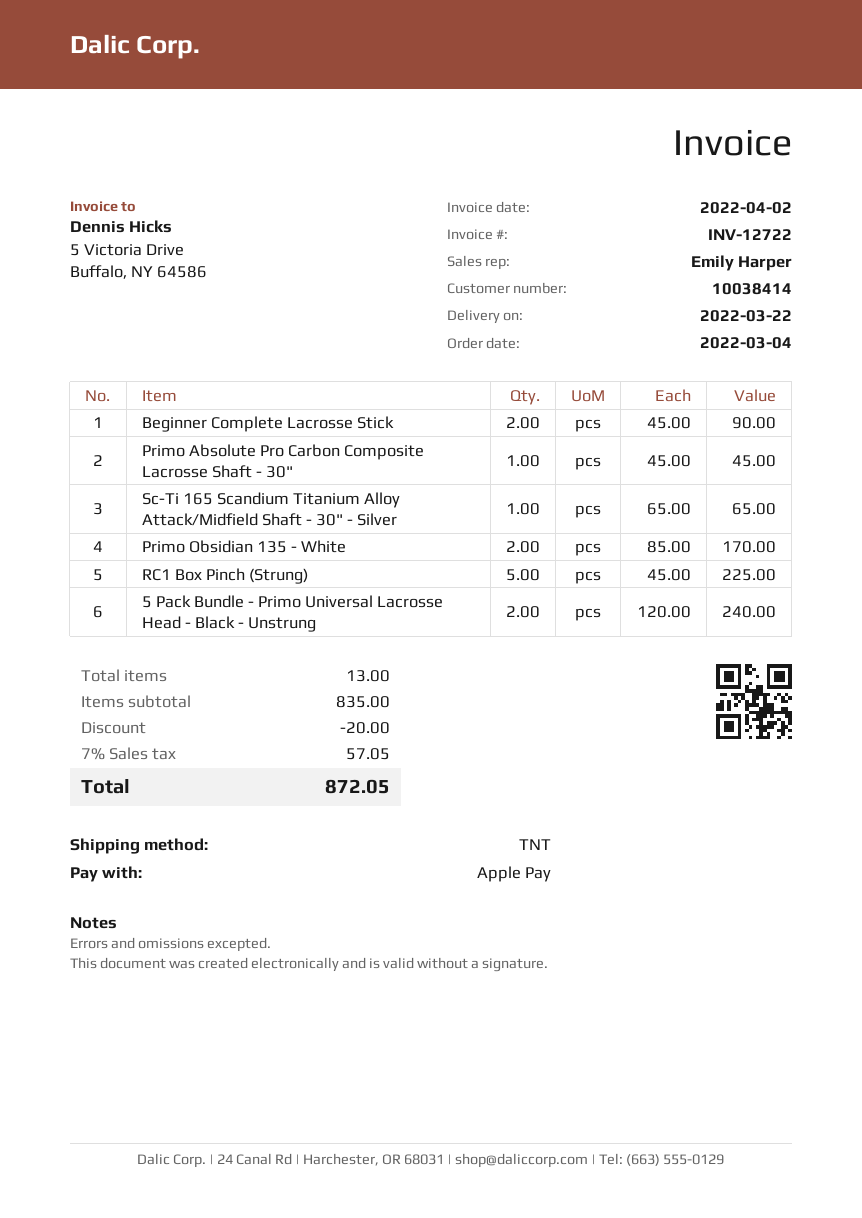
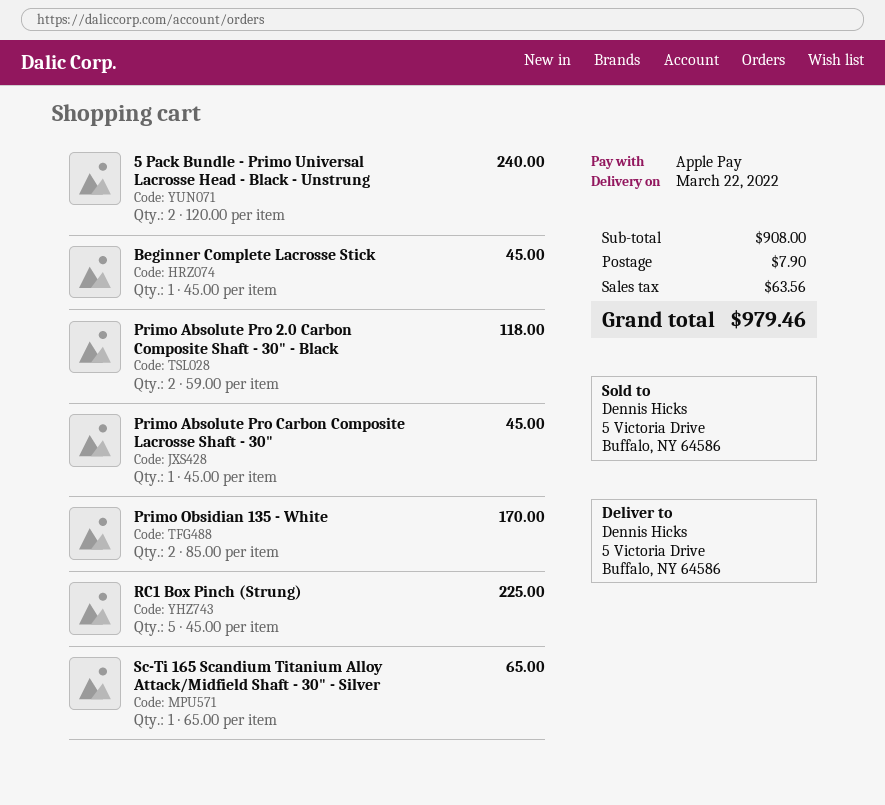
Beginner Complete Lacrosse Stick: 2 x 45.00 = 90.00 -> 1 x 45.00 = 45.00
Primo Absolute Pro 2.0 Carbon Composite Shaft - 30" - Black: none -> 2 x 59.00 = 118.00
subtotal: 835.00 -> 908.00
discount: 20.00 -> none
shipping: none -> 7.90
tax: 57.05 -> 63.56
total: 872.05 -> 979.46

